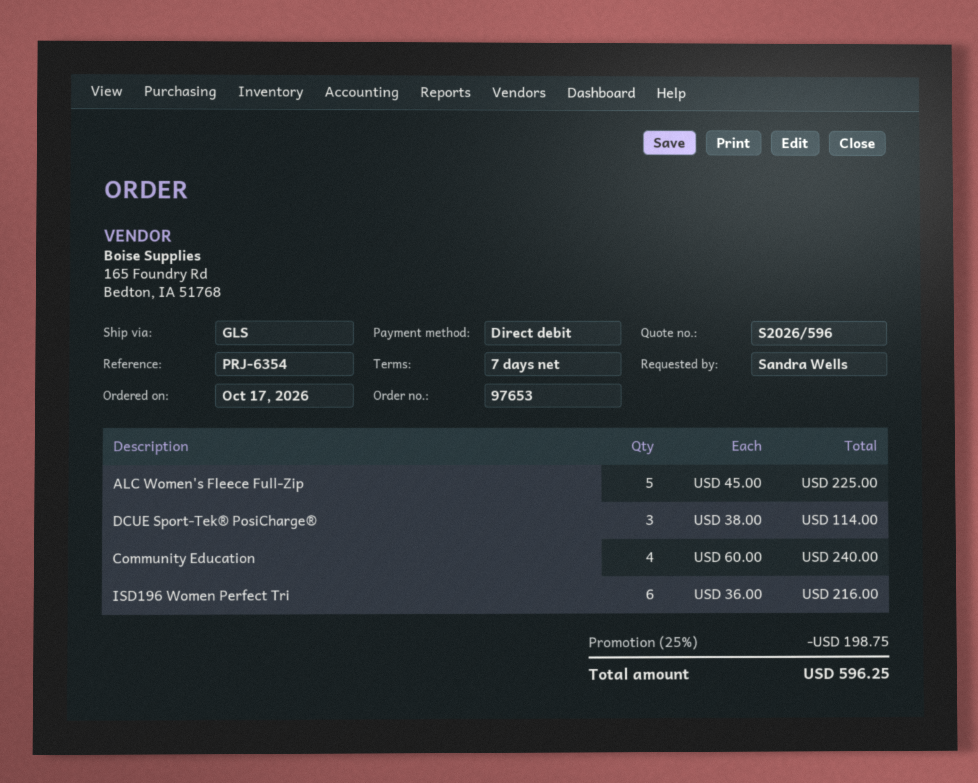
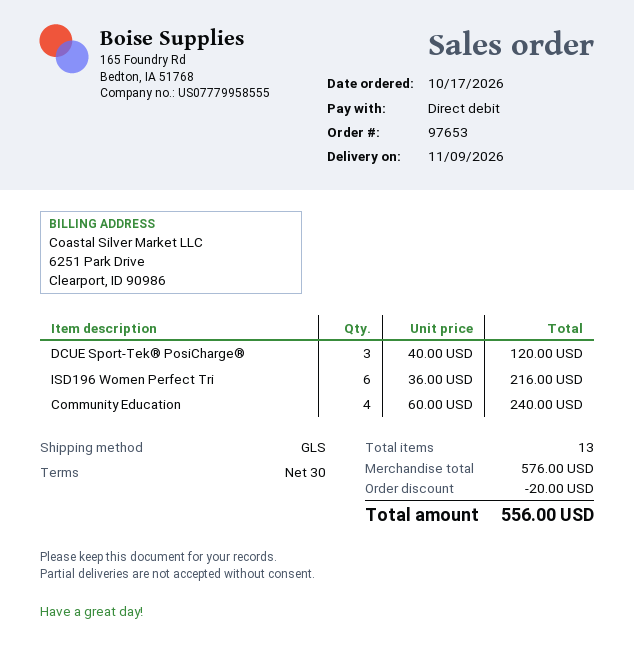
payment terms: 7 days -> 30 days
ALC Women's Fleece Full-Zip: 5 x 45.00 = 225.00 -> none
DCUE Sport-Tek® PosiCharge®: 3 x 38.00 = 114.00 -> 3 x 40.00 = 120.00
discount: 198.75 -> 20.00
total: 596.25 -> 556.00

